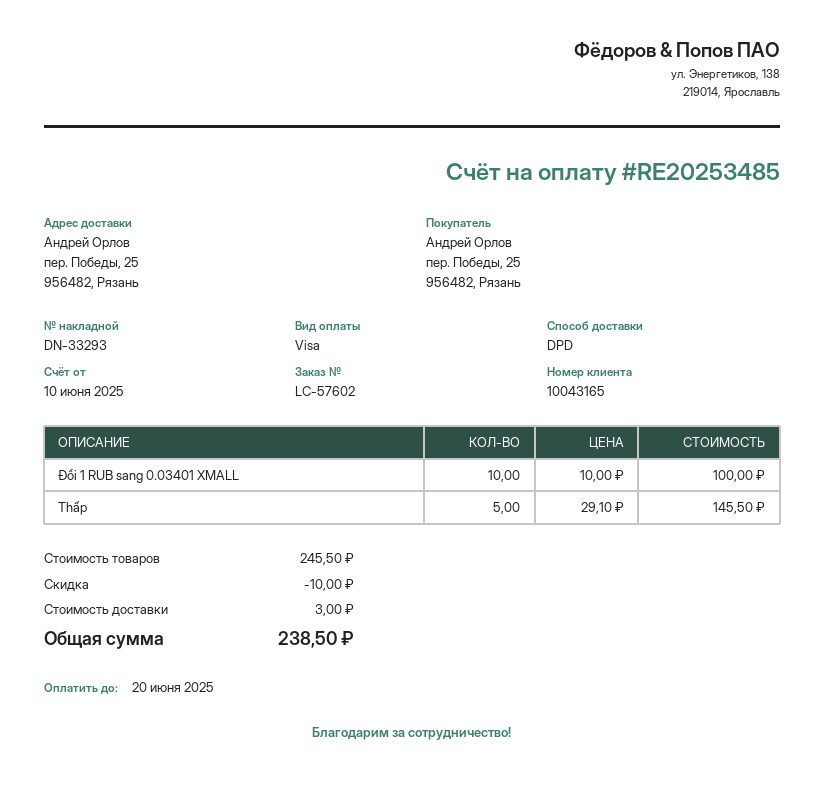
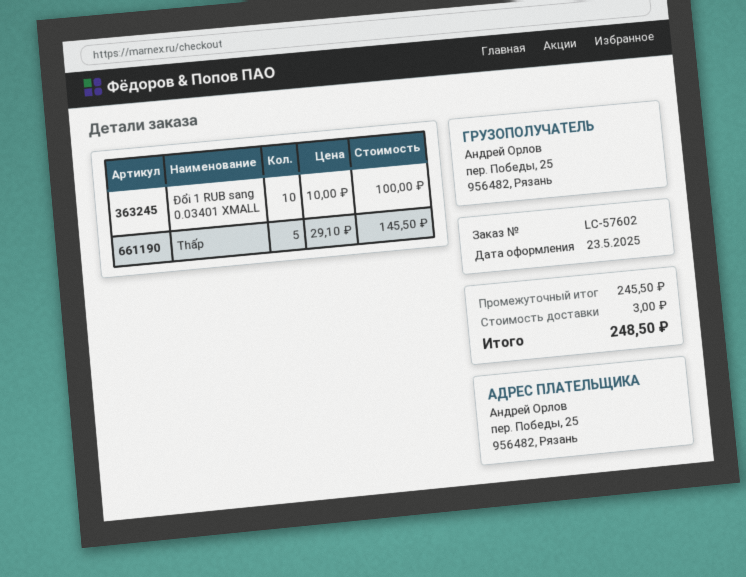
discount: 10.00 -> none
total: 238.50 -> 248.50

